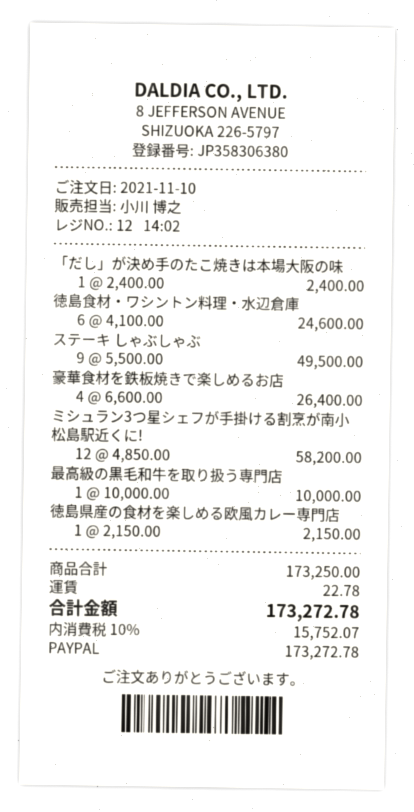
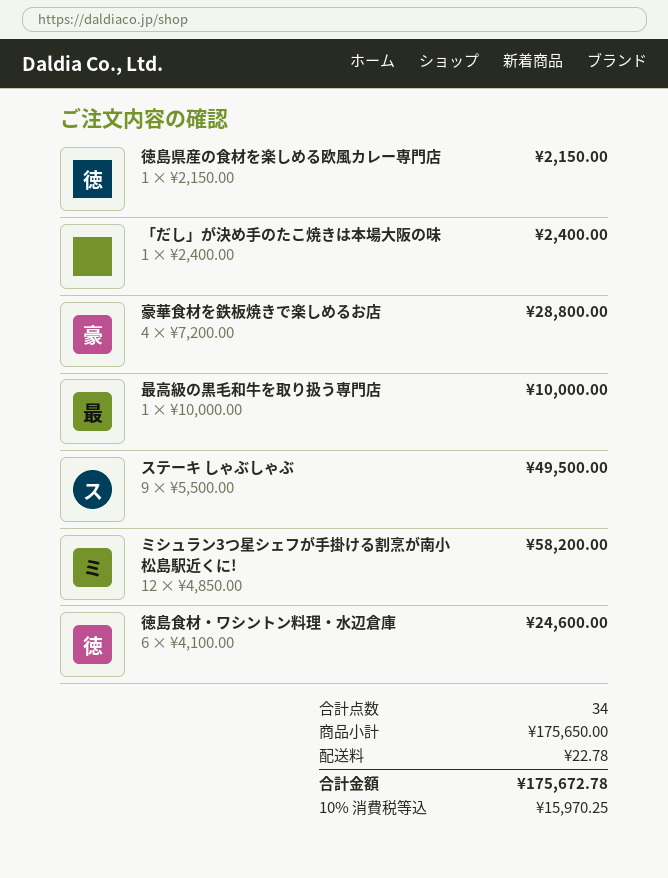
豪華食材を鉄板焼きで楽しめるお店: 4 x 6600.00 = 26400.00 -> 4 x 7200.00 = 28800.00
subtotal: 173250.00 -> 175650.00
tax: 10% = 15752.07 -> 10% = 15970.25
total: 173272.78 -> 175672.78

